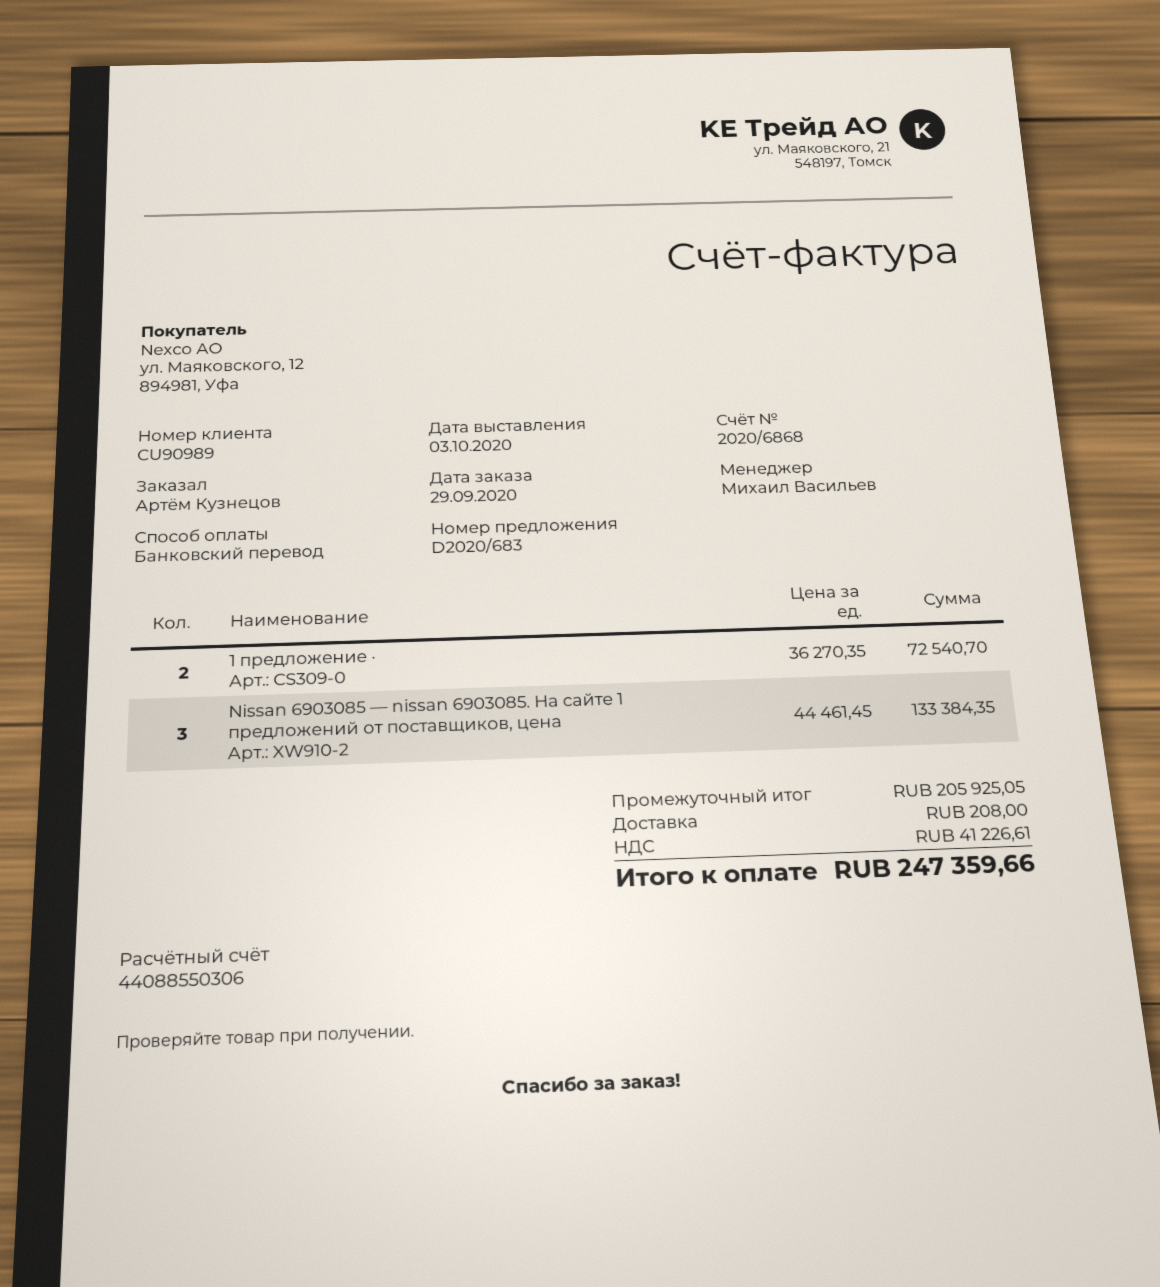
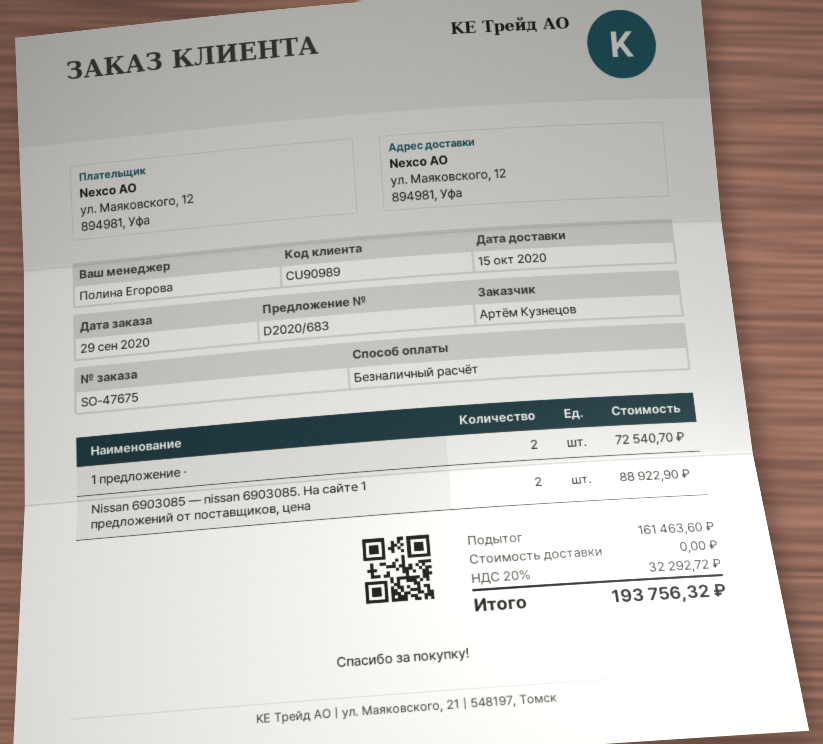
sales rep: Михаил Васильев -> Полина Егорова
Nissan 6903085 — nissan 6903085. На сайте 1 предложений от поставщиков, цена: 3 for 133384.35 -> 2 for 88922.90
subtotal: 205925.05 -> 161463.60
shipping: 208.00 -> 0.00
tax: 41226.61 -> 32292.72
total: 247359.66 -> 193756.32

